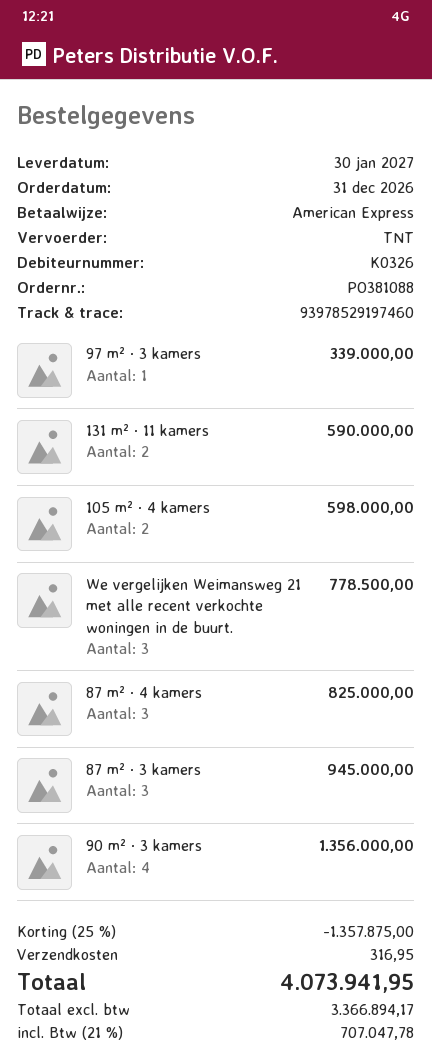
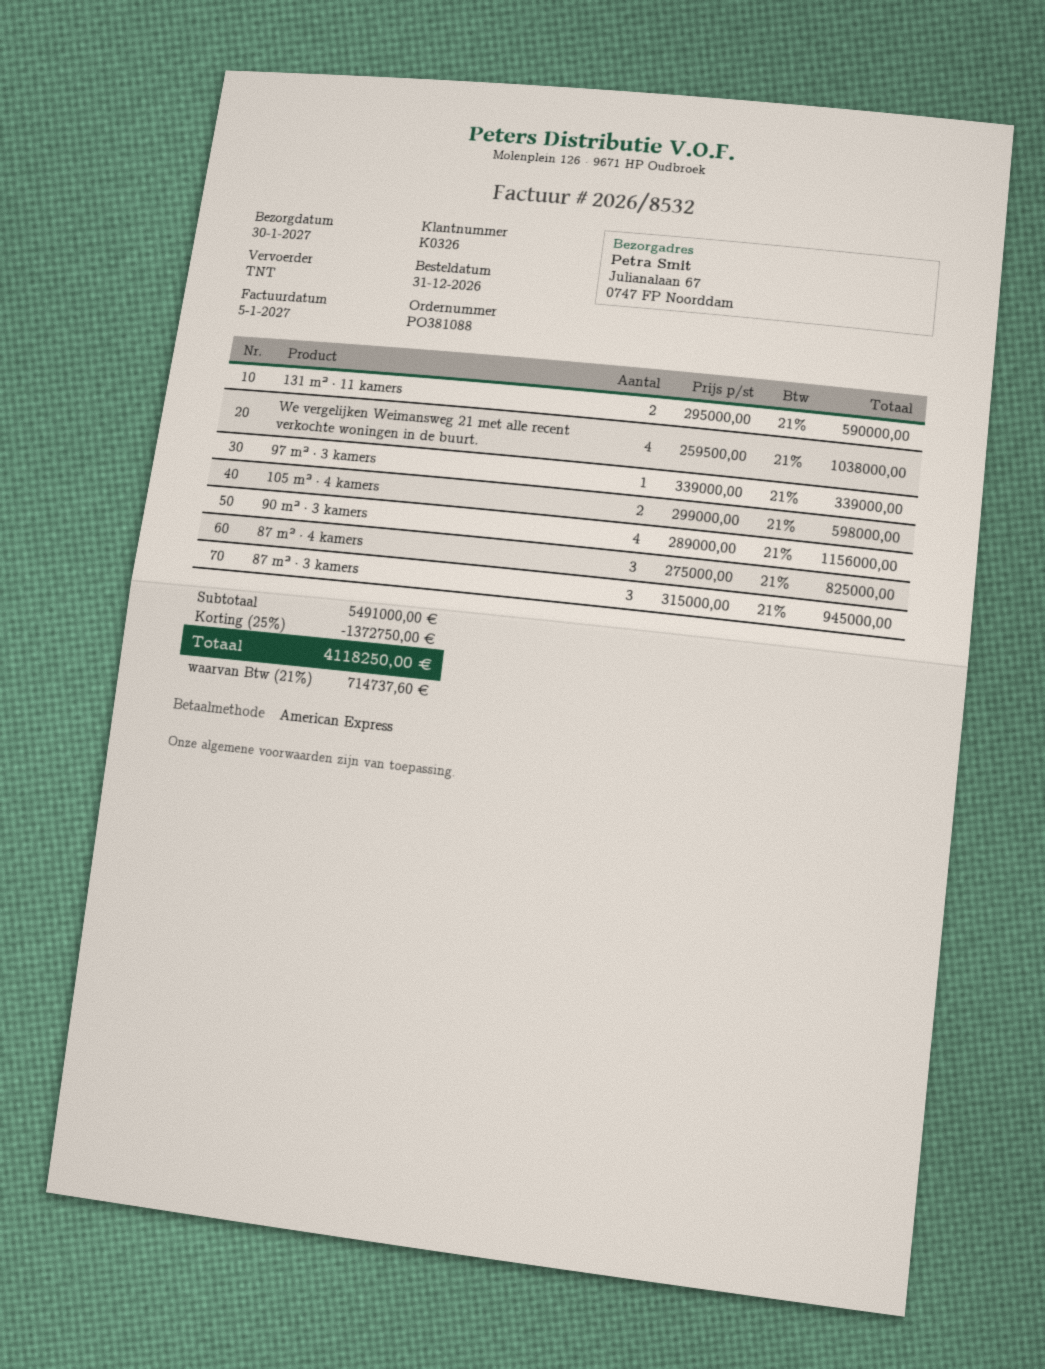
We vergelijken Weimansweg 21 met alle recent verkochte woningen in de buurt.: 3 for 778500.00 -> 4 for 1038000.00
90 m² · 3 kamers: 4 for 1356000.00 -> 4 for 1156000.00
discount: 25% = 1357875.00 -> 25% = 1372750.00
shipping: 316.95 -> none
tax: 21% = 707047.78 -> 21% = 714737.60
total: 4073941.95 -> 4118250.00

